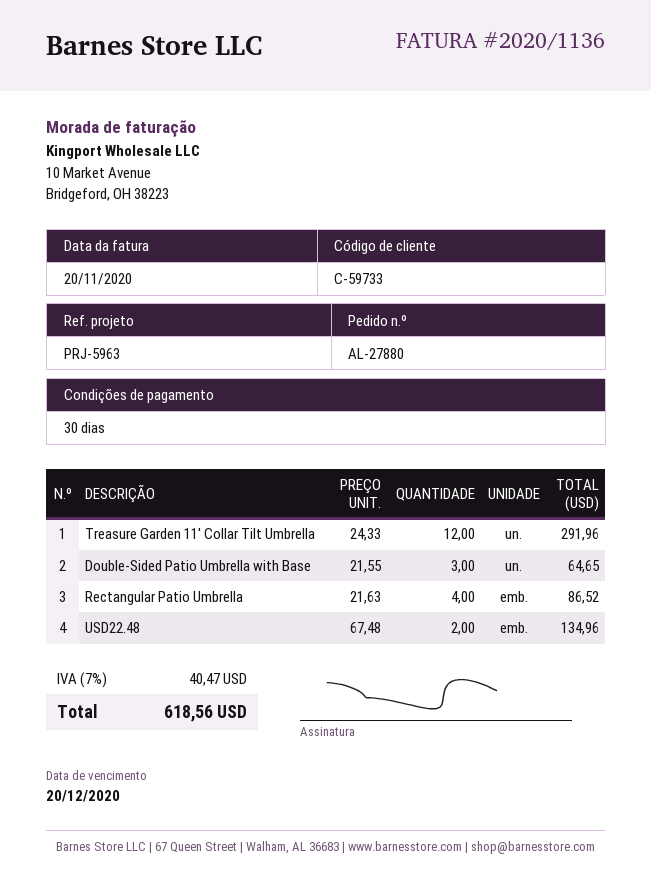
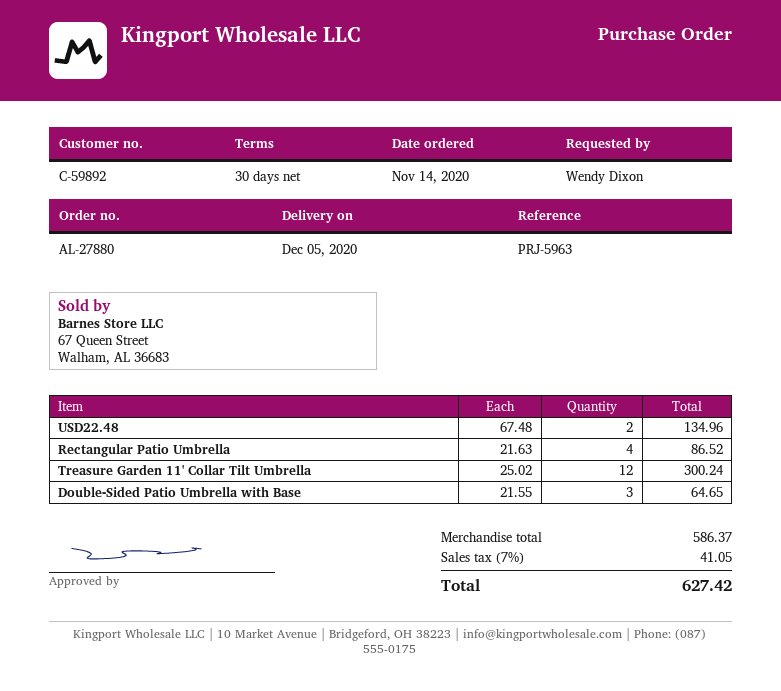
customer number: C-59733 -> C-59892
Treasure Garden 11' Collar Tilt Umbrella: 12 x 24.33 = 291.96 -> 12 x 25.02 = 300.24
tax: 7% = 40.47 -> 7% = 41.05
total: 618.56 -> 627.42

